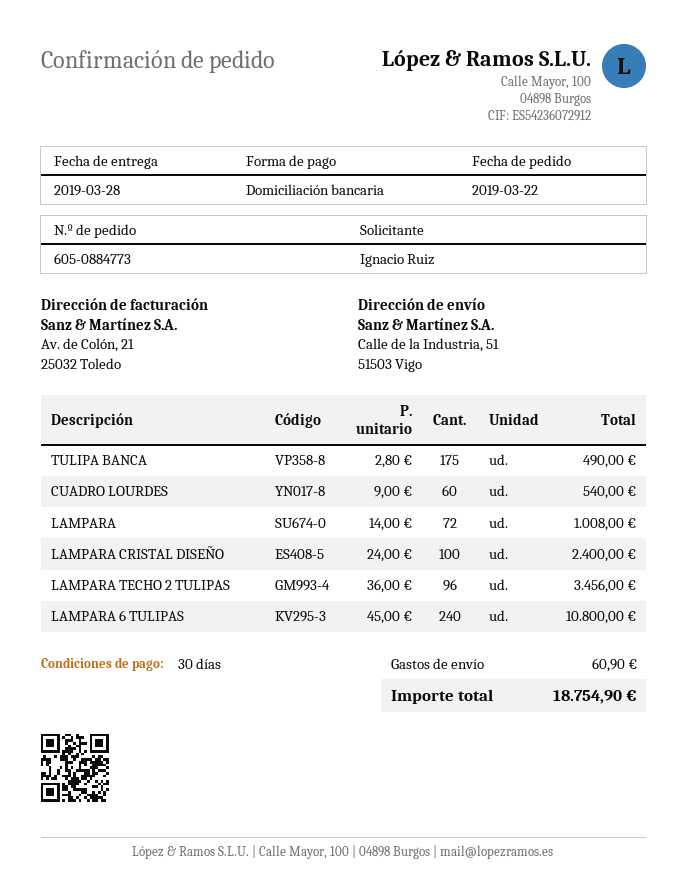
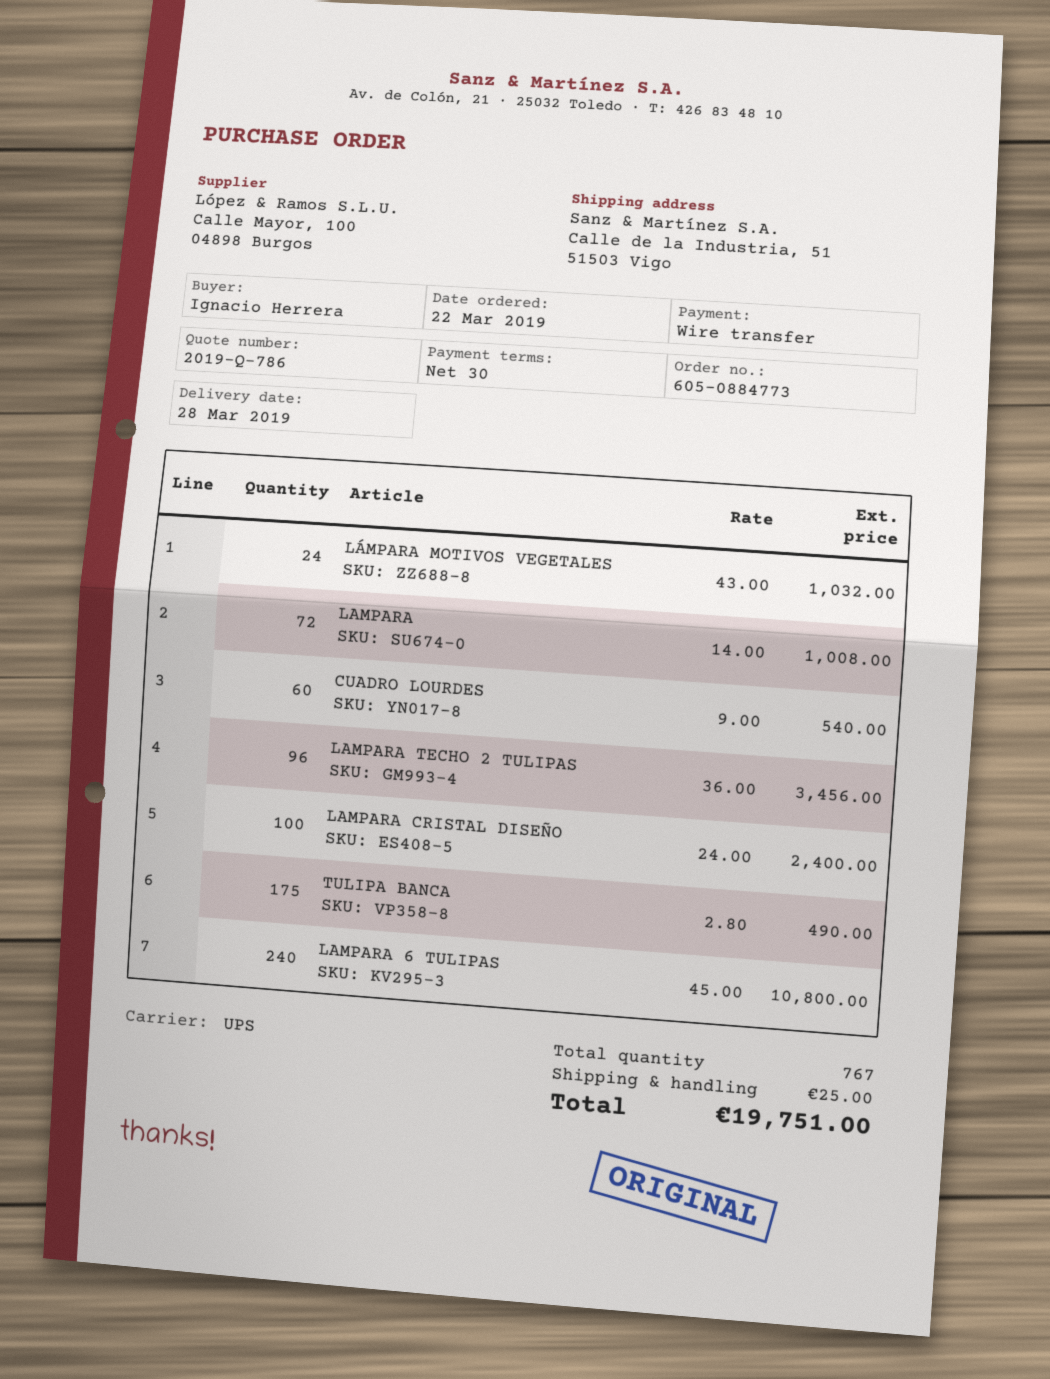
ordered by: Ignacio Ruiz -> Ignacio Herrera
payment method: direct debit -> bank transfer
LÁMPARA MOTIVOS VEGETALES: none -> 24 x 43.00 = 1032.00
shipping: 60.90 -> 25.00
total: 18754.90 -> 19751.00

